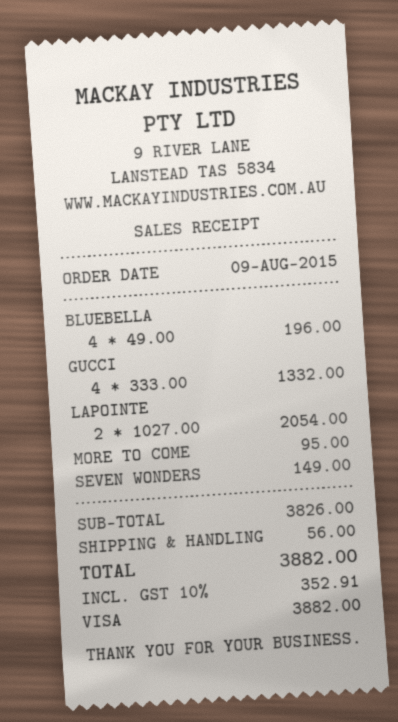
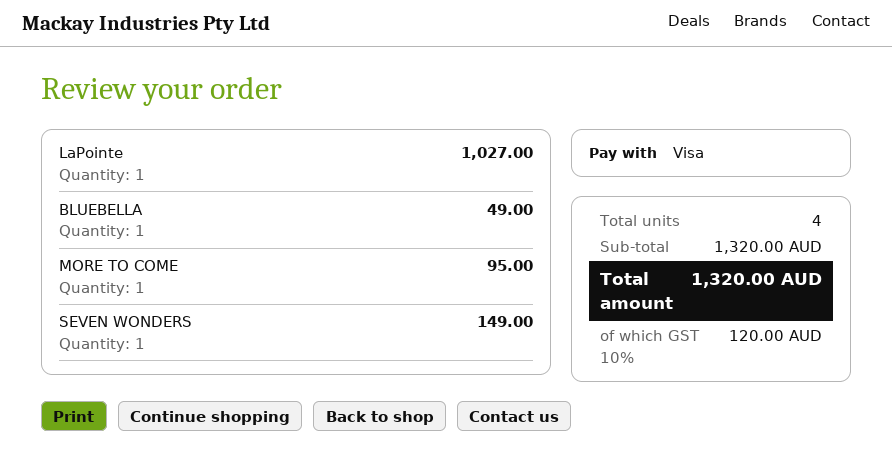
BLUEBELLA: 4 for 196.00 -> 1 for 49.00
GUCCI: 4 for 1332.00 -> none
LAPOINTE: 2 for 2054.00 -> 1 for 1027.00
subtotal: 3826.00 -> 1320.00
shipping: 56.00 -> none
tax: 10% = 352.91 -> 10% = 120.00
total: 3882.00 -> 1320.00

